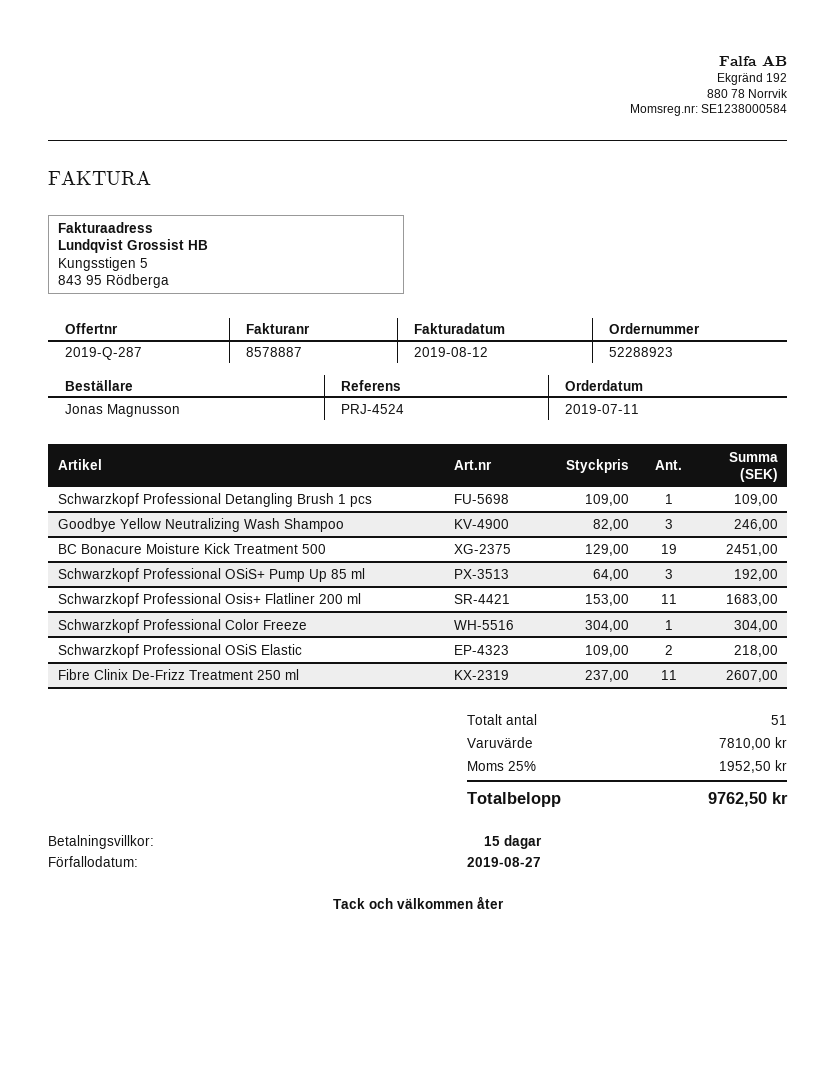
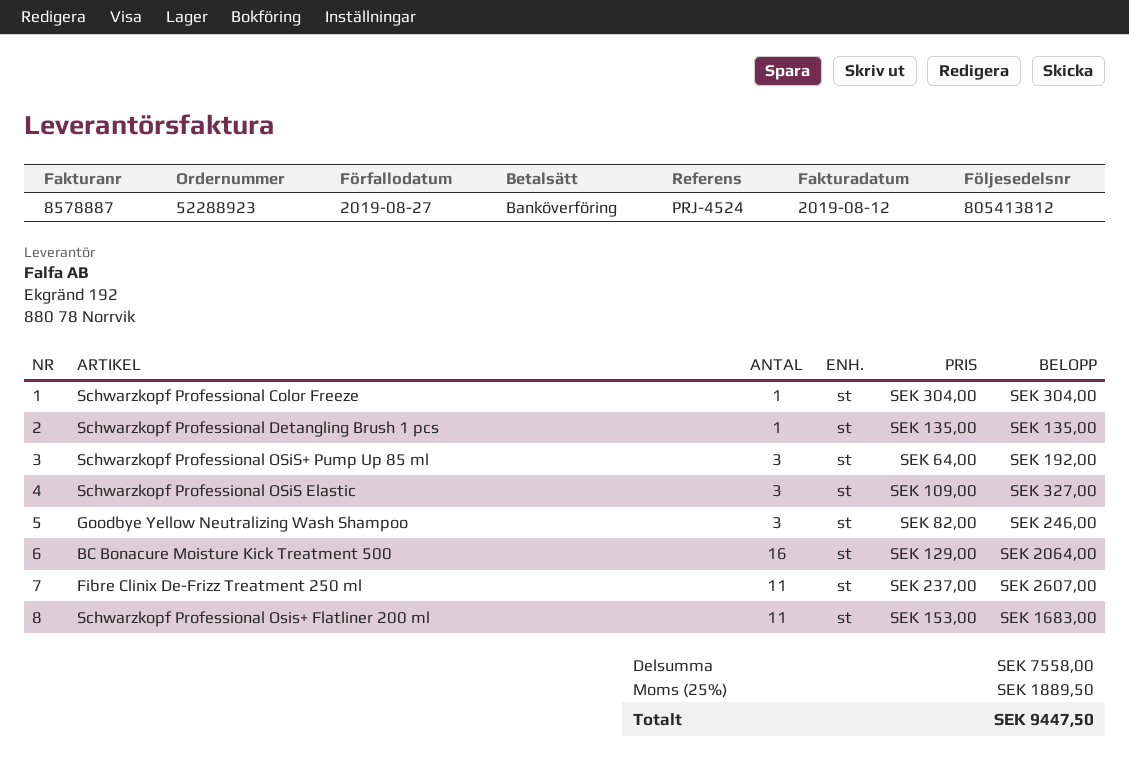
Schwarzkopf Professional Detangling Brush 1 pcs: 1 x 109.00 = 109.00 -> 1 x 135.00 = 135.00
BC Bonacure Moisture Kick Treatment 500: 19 x 129.00 = 2451.00 -> 16 x 129.00 = 2064.00
Schwarzkopf Professional OSiS Elastic: 2 x 109.00 = 218.00 -> 3 x 109.00 = 327.00
subtotal: 7810.00 -> 7558.00
tax: 25% = 1952.50 -> 25% = 1889.50
total: 9762.50 -> 9447.50

